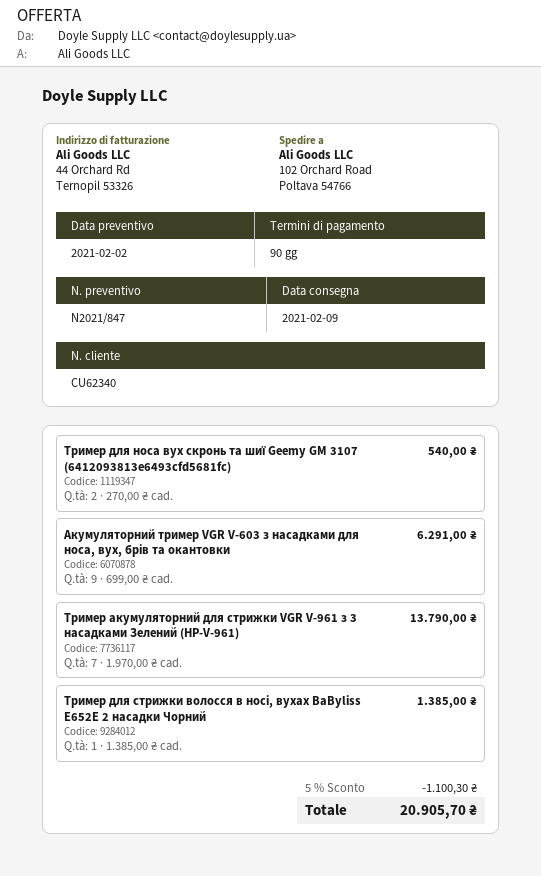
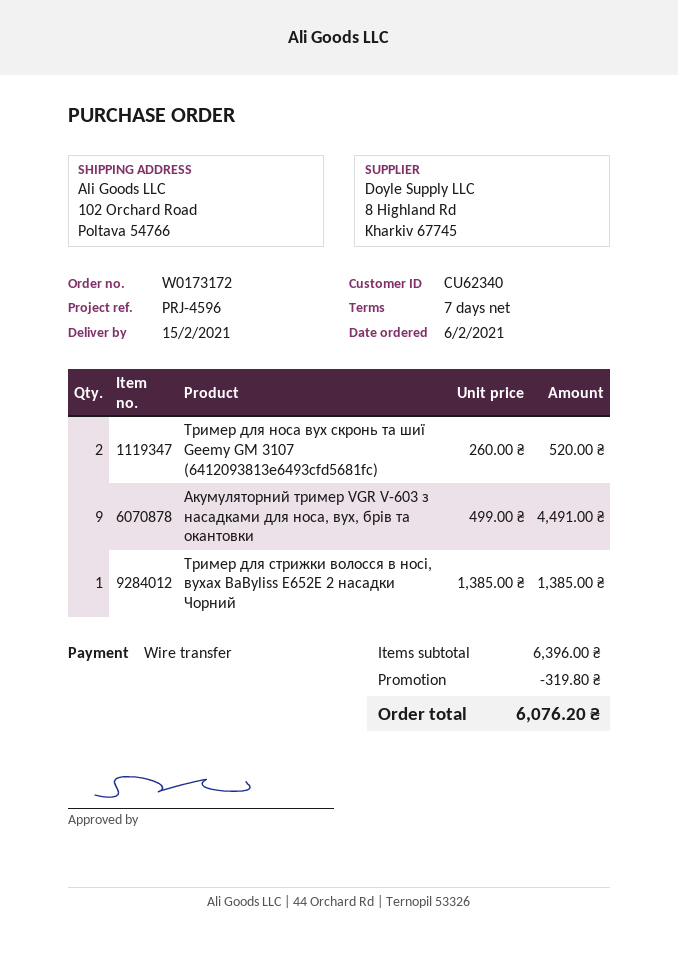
delivery date: 2021-02-09 -> 2021-02-15
payment terms: 90 days -> 7 days
Тример для носа вух скронь та шиї Geemy GM 3107 (6412093813e6493cfd5681fc): 2 x 270.00 = 540.00 -> 2 x 260.00 = 520.00
Акумуляторний тример VGR V-603 з насадками для носа, вух, брів та окантовки: 9 x 699.00 = 6291.00 -> 9 x 499.00 = 4491.00
Тример акумуляторний для стрижки VGR V-961 з 3 насадками Зелений (HP-V-961): 7 x 1970.00 = 13790.00 -> none
discount: 1100.30 -> 319.80
total: 20905.70 -> 6076.20

